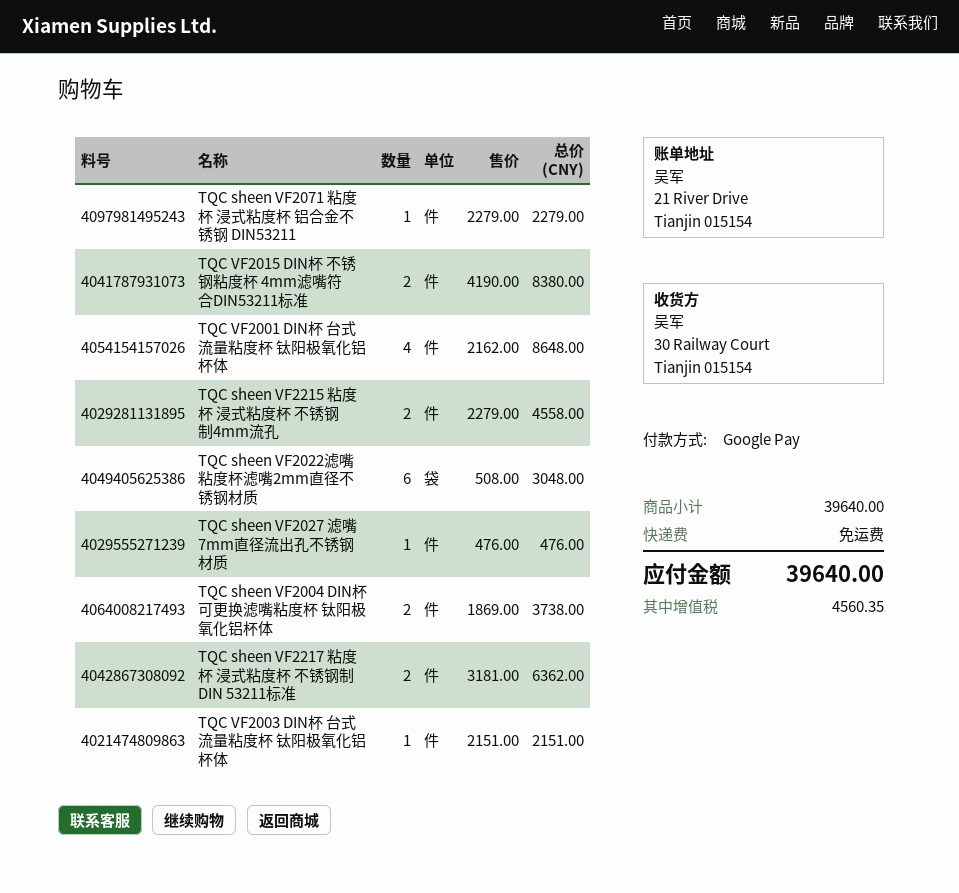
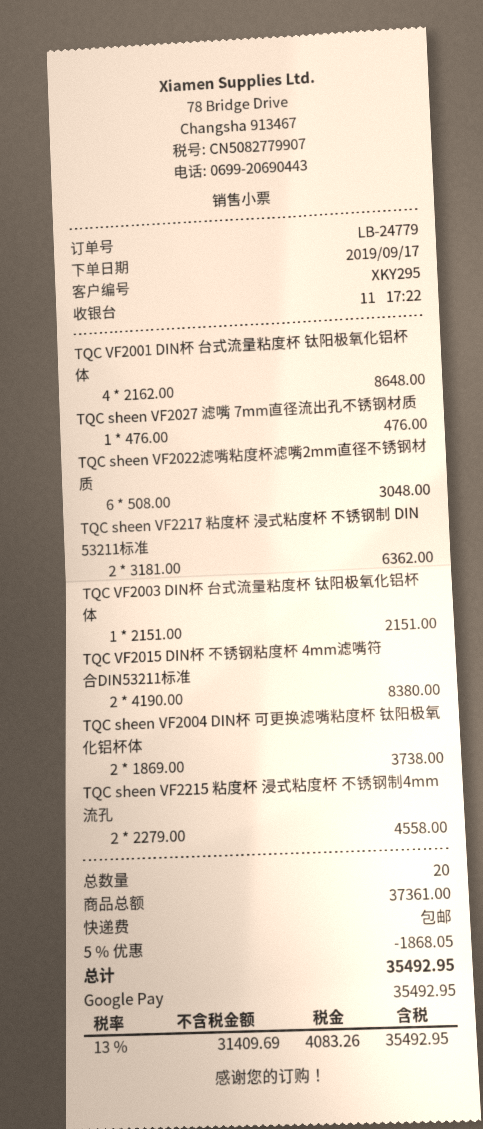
TQC sheen VF2071 粘度杯 浸式粘度杯 铝合金不锈钢 DIN53211: 1 x 2279.00 = 2279.00 -> none
subtotal: 39640.00 -> 37361.00
discount: none -> 5% = 1868.05
tax: 4560.35 -> 4083.26
total: 39640.00 -> 35492.95

